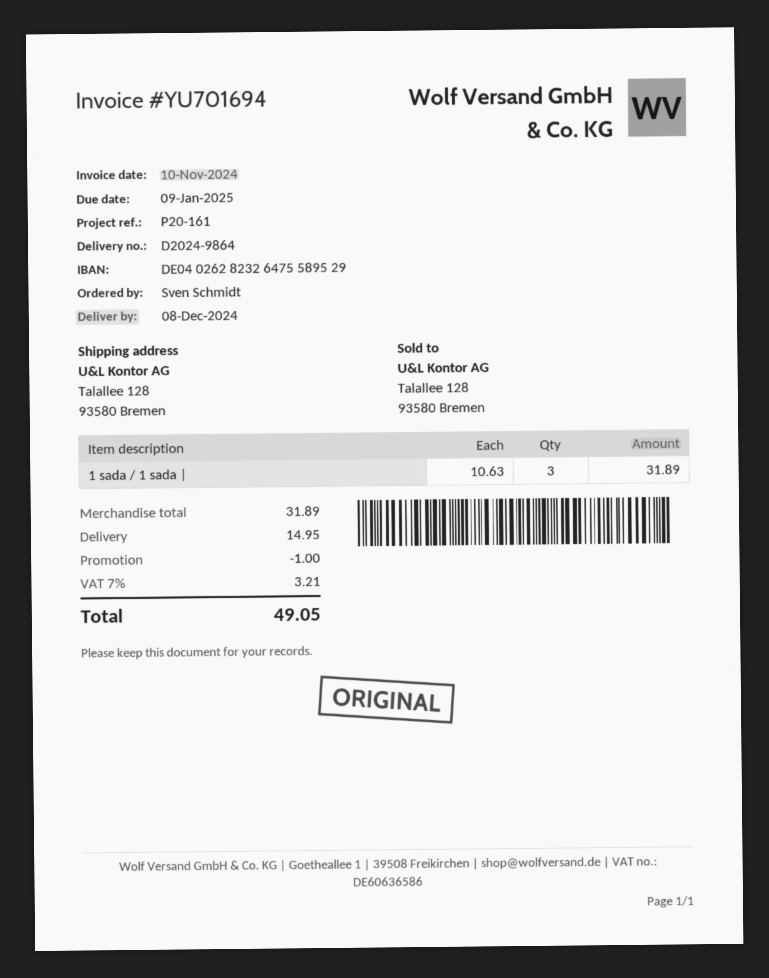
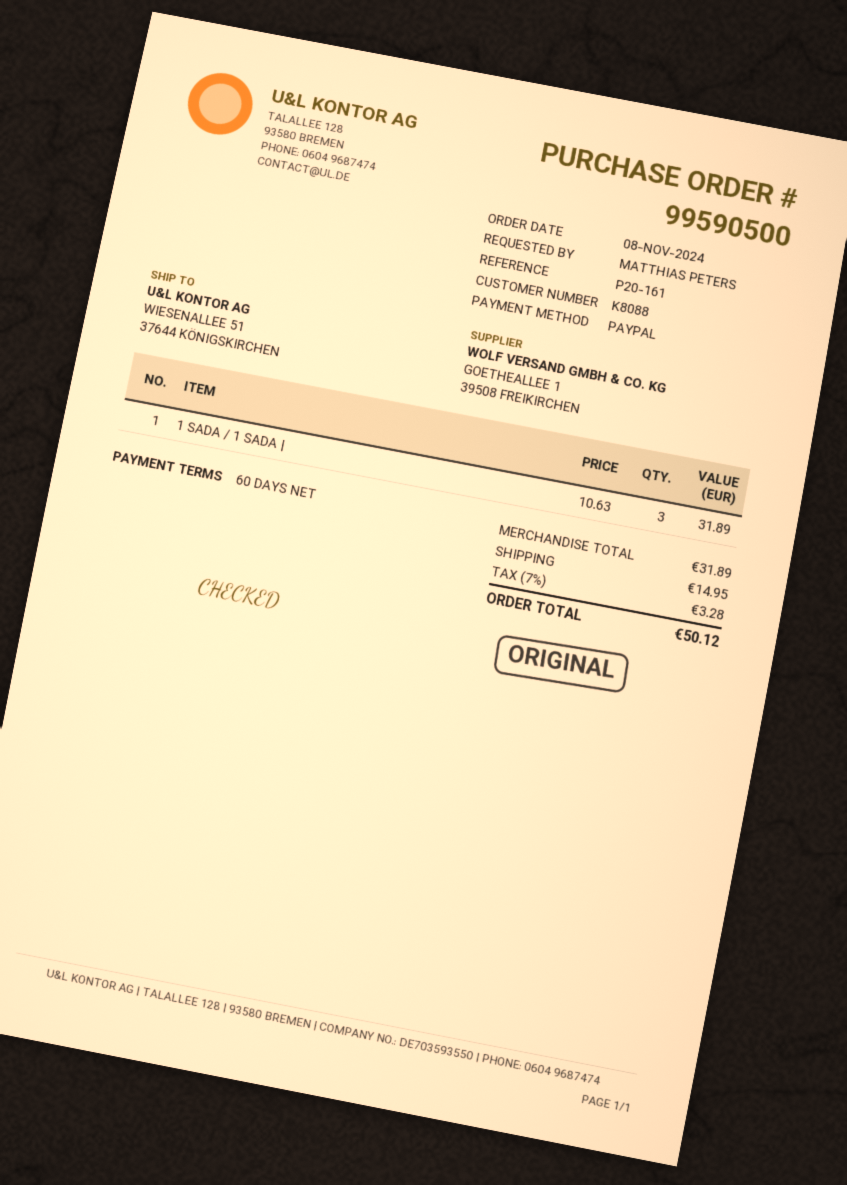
ordered by: Sven Schmidt -> MATTHIAS PETERS
ship to: Talallee 128, 93580 Bremen -> WIESENALLEE 51, 37644 KÖNIGSKIRCHEN
discount: 1.00 -> none
tax: 7% = 3.21 -> 7% = 3.28
total: 49.05 -> 50.12

